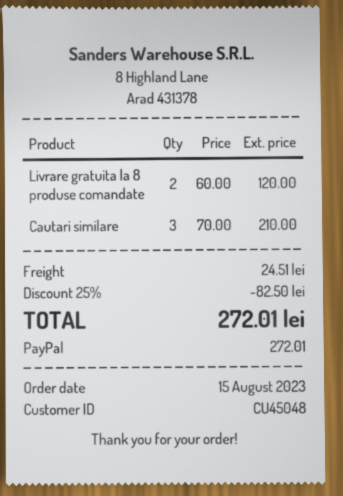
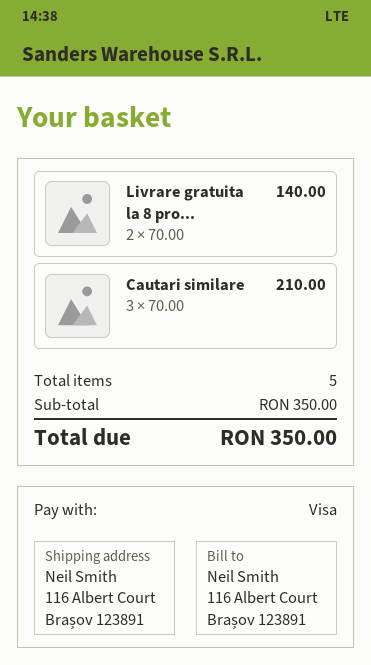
payment method: PayPal -> Visa
Livrare gratuita la 8 produse comandate: 2 x 60.00 = 120.00 -> 2 x 70.00 = 140.00
discount: 25% = 82.50 -> none
shipping: 24.51 -> none
total: 272.01 -> 350.00

